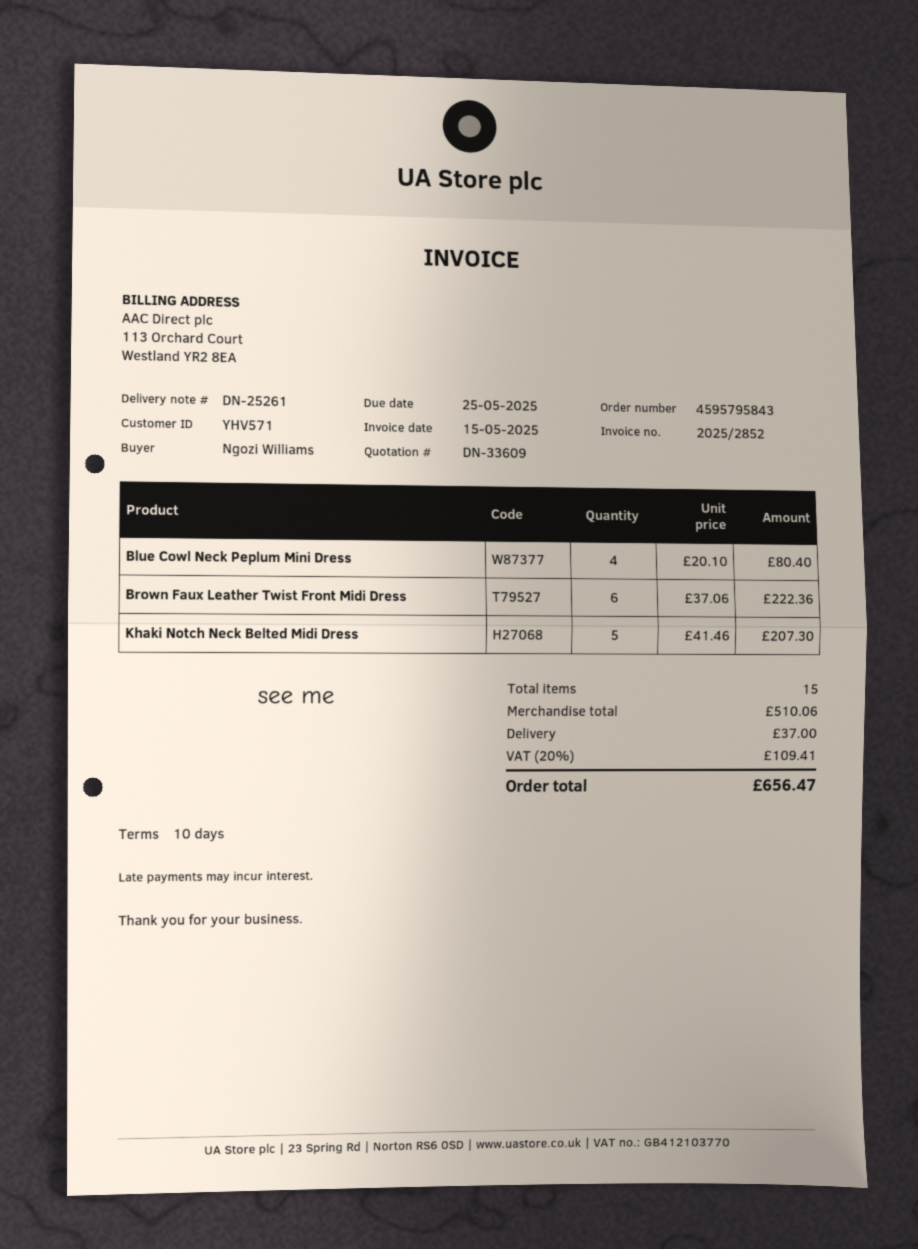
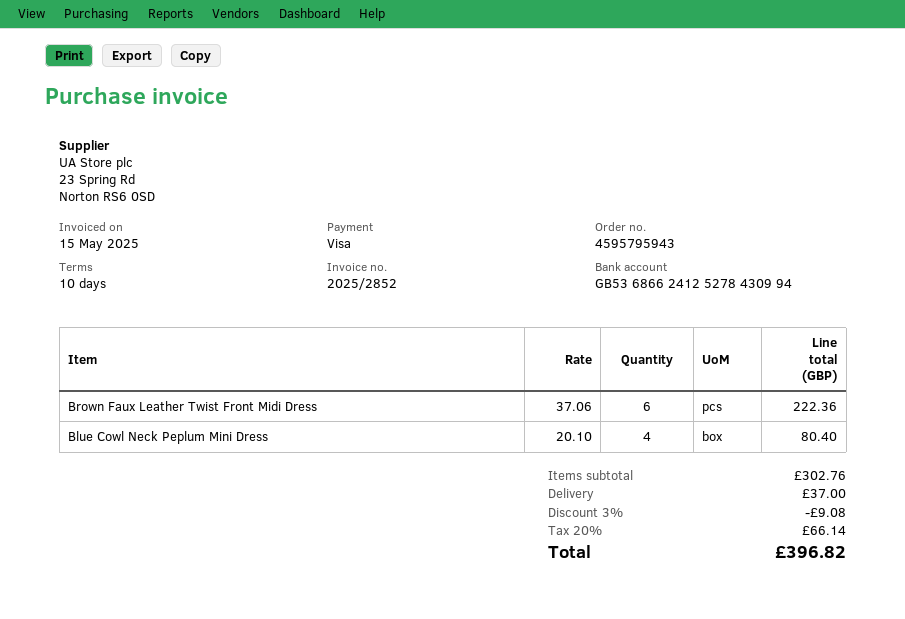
order number: 4595795843 -> 4595795943
Khaki Notch Neck Belted Midi Dress: 5 x 41.46 = 207.30 -> none
subtotal: 510.06 -> 302.76
discount: none -> 3% = 9.08
tax: 20% = 109.41 -> 20% = 66.14
total: 656.47 -> 396.82

